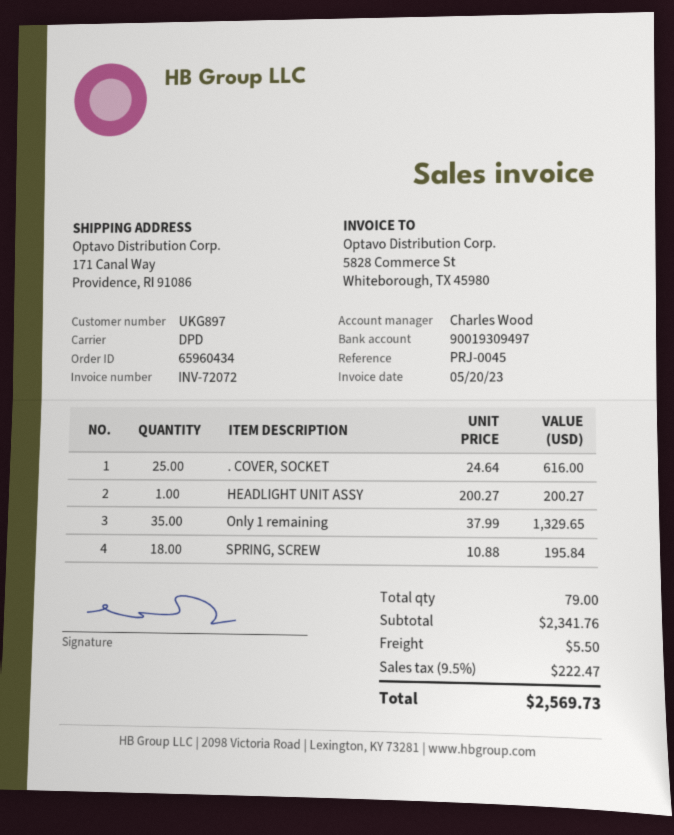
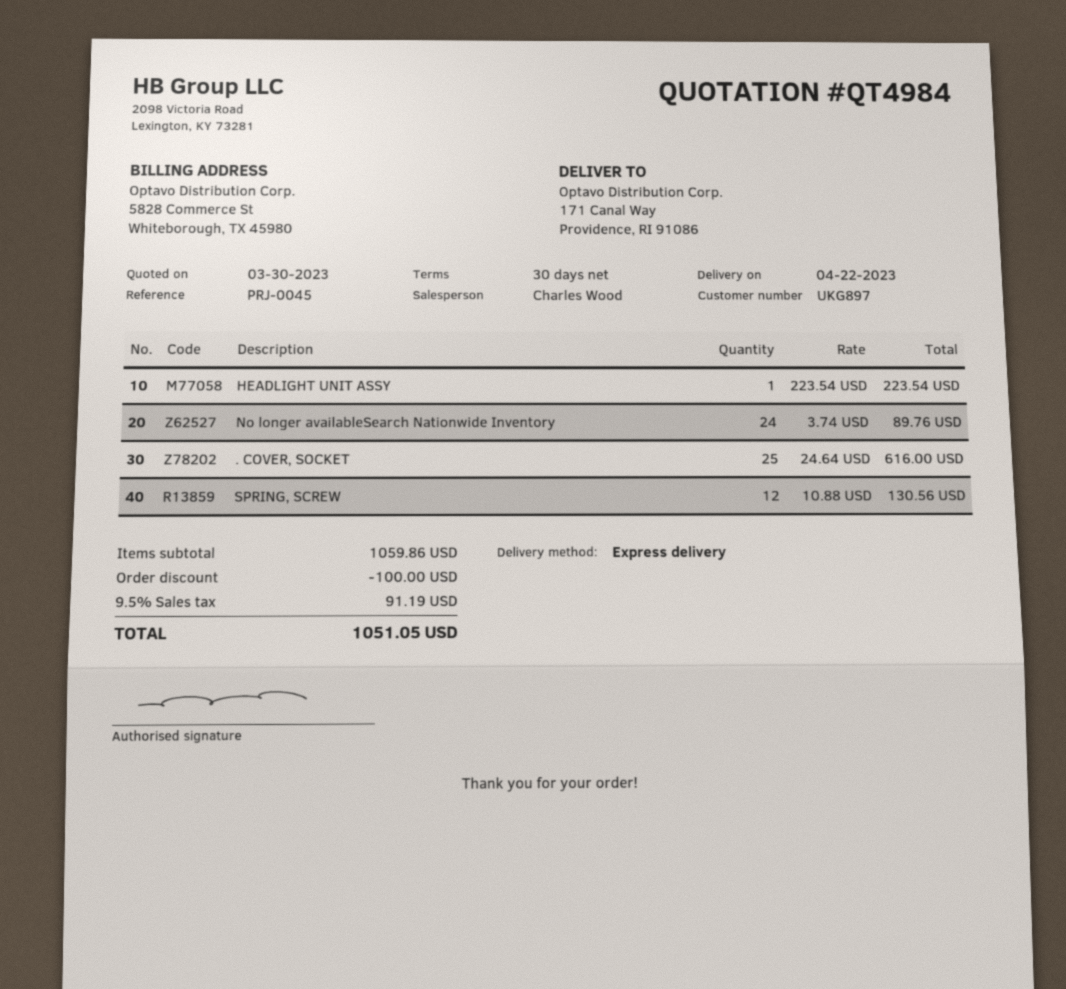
shipping method: DPD -> express
HEADLIGHT UNIT ASSY: 1 x 200.27 = 200.27 -> 1 x 223.54 = 223.54
Only 1 remaining: 35 x 37.99 = 1329.65 -> none
SPRING, SCREW: 18 x 10.88 = 195.84 -> 12 x 10.88 = 130.56
No longer availableSearch Nationwide Inventory: none -> 24 x 3.74 = 89.76
subtotal: 2341.76 -> 1059.86
discount: none -> 100.00
shipping: 5.50 -> none
tax: 9.5% = 222.47 -> 9.5% = 91.19
total: 2569.73 -> 1051.05

